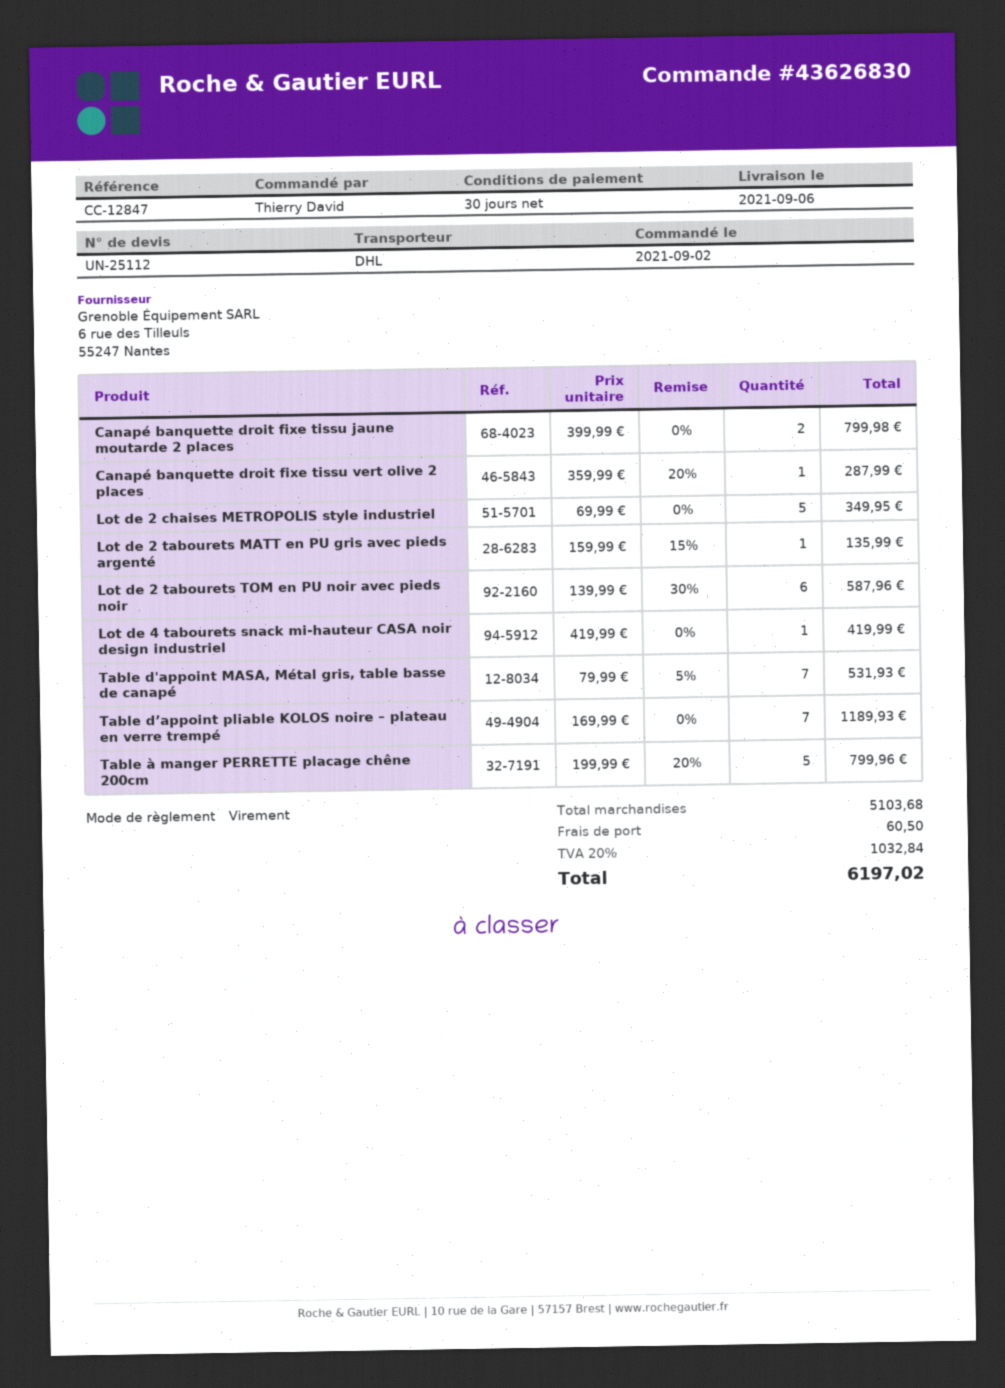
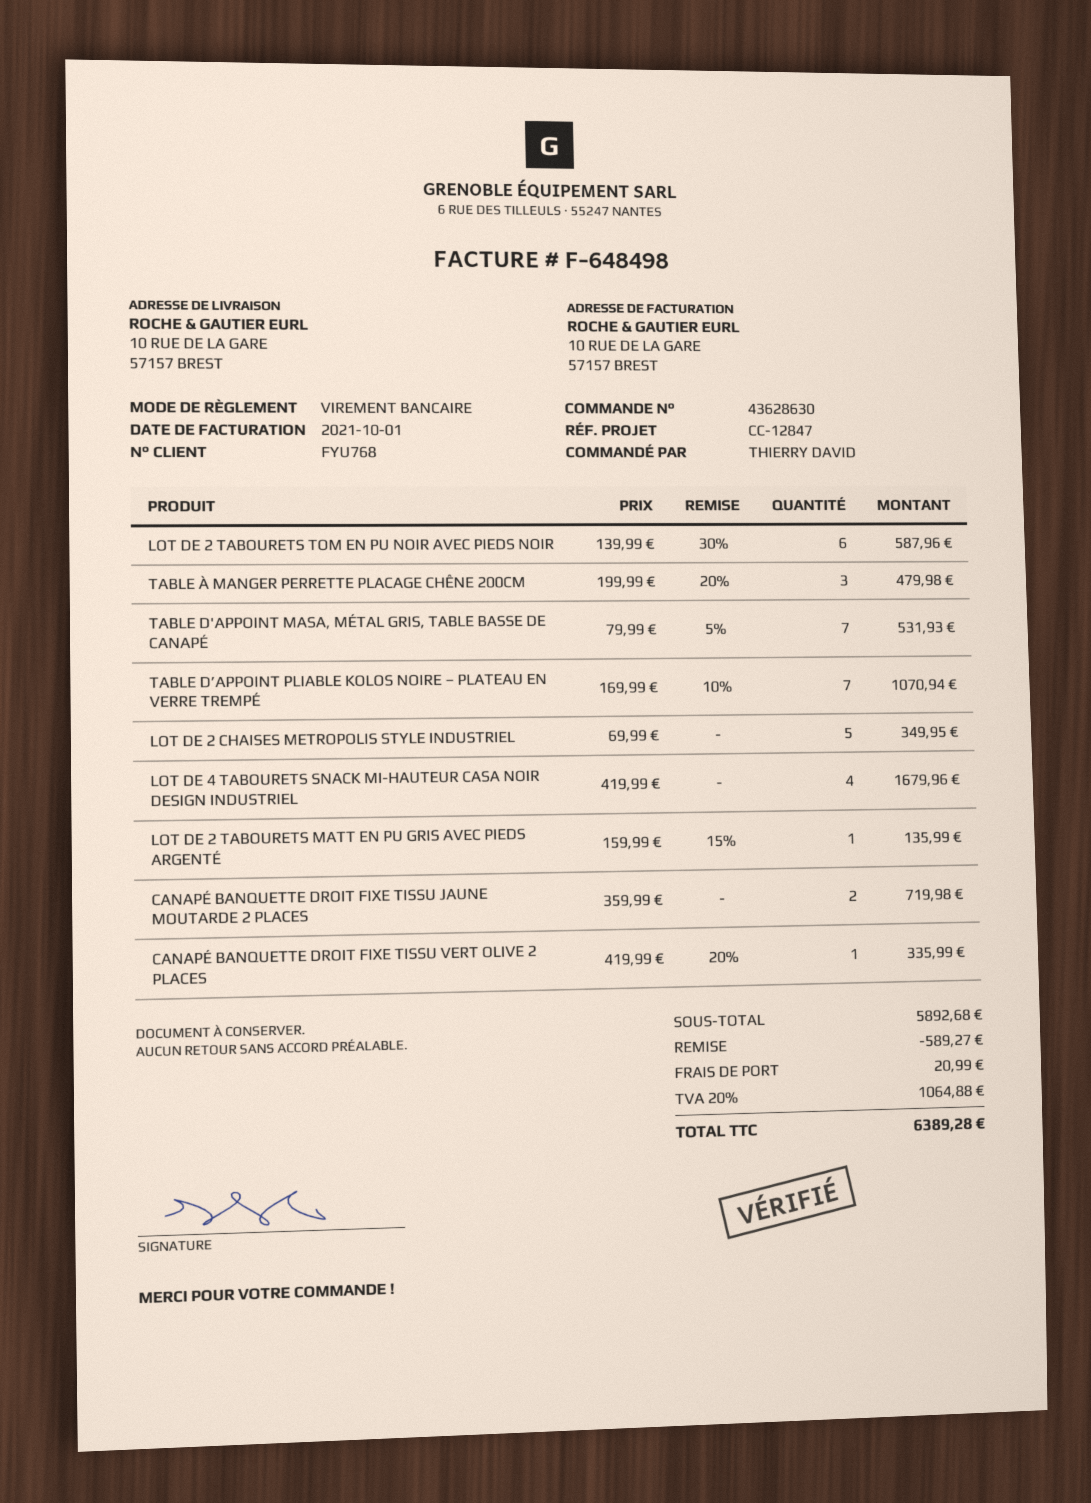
order number: 43626830 -> 43628630
Canapé banquette droit fixe tissu jaune moutarde 2 places: 2 x 399.99 = 799.98 -> 2 x 359.99 = 719.98
Canapé banquette droit fixe tissu vert olive 2 places: 1 x 359.99 - 20% = 287.99 -> 1 x 419.99 - 20% = 335.99
Lot de 4 tabourets snack mi-hauteur CASA noir design industriel: 1 x 419.99 = 419.99 -> 4 x 419.99 = 1679.96
Table d’appoint pliable KOLOS noire – plateau en verre trempé: 7 x 169.99 = 1189.93 -> 7 x 169.99 - 10% = 1070.94
Table à manger PERRETTE placage chêne 200cm: 5 x 199.99 - 20% = 799.96 -> 3 x 199.99 - 20% = 479.98
subtotal: 5103.68 -> 5892.68
discount: none -> 589.27
shipping: 60.50 -> 20.99
tax: 20% = 1032.84 -> 20% = 1064.88
total: 6197.02 -> 6389.28

